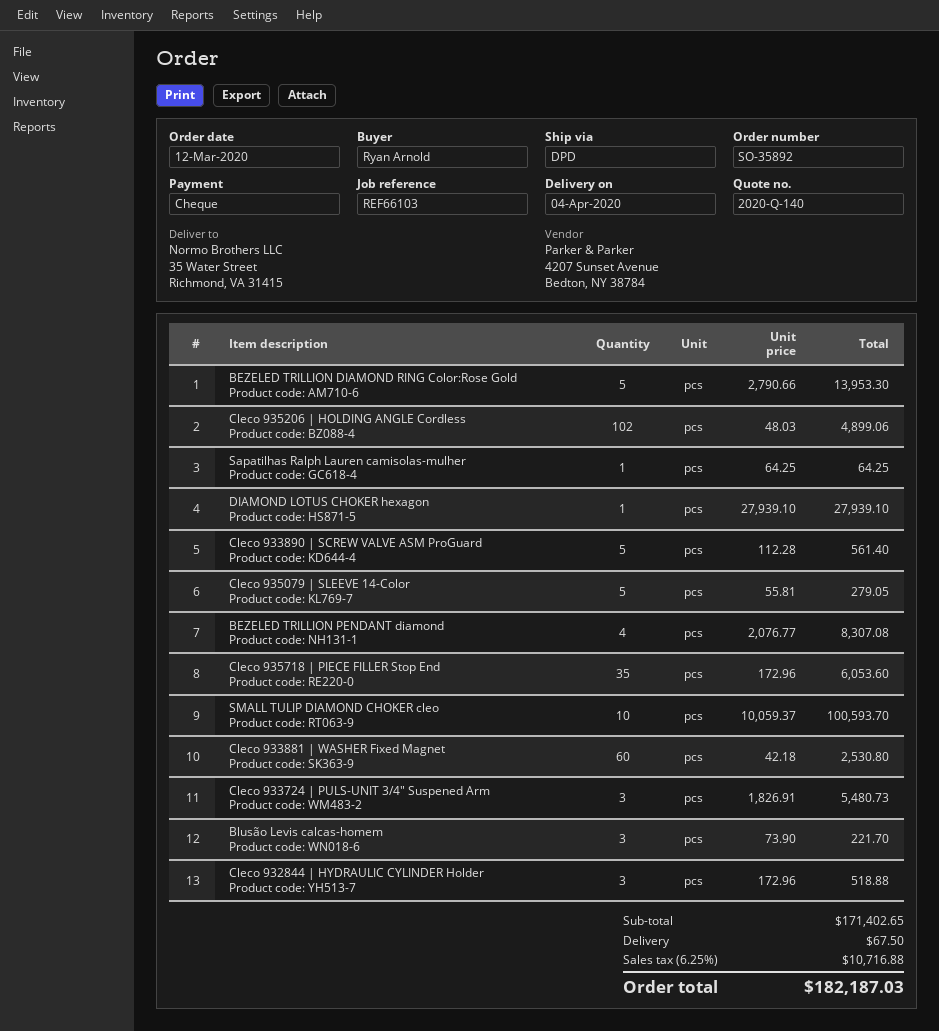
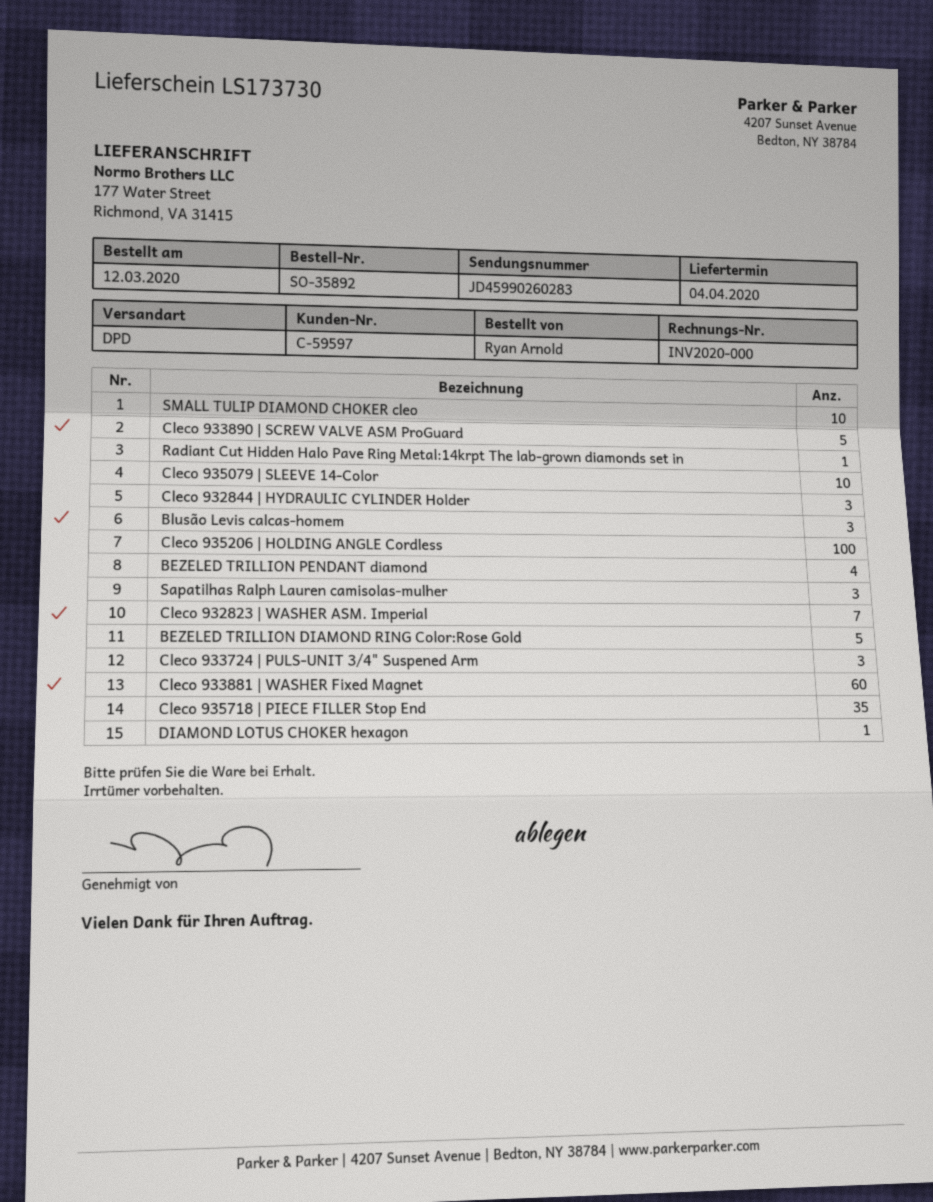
ship to: 35 Water Street, Richmond, VA 31415 -> 177 Water Street, Richmond, VA 31415
Cleco 935206 | HOLDING ANGLE Cordless: 102 -> 100
Sapatilhas Ralph Lauren camisolas-mulher: 1 -> 3
Cleco 935079 | SLEEVE 14-Color: 5 -> 10
Radiant Cut Hidden Halo Pave Ring Metal:14krpt The lab-grown diamonds set in: none -> 1
Cleco 932823 | WASHER ASM. Imperial: none -> 7

